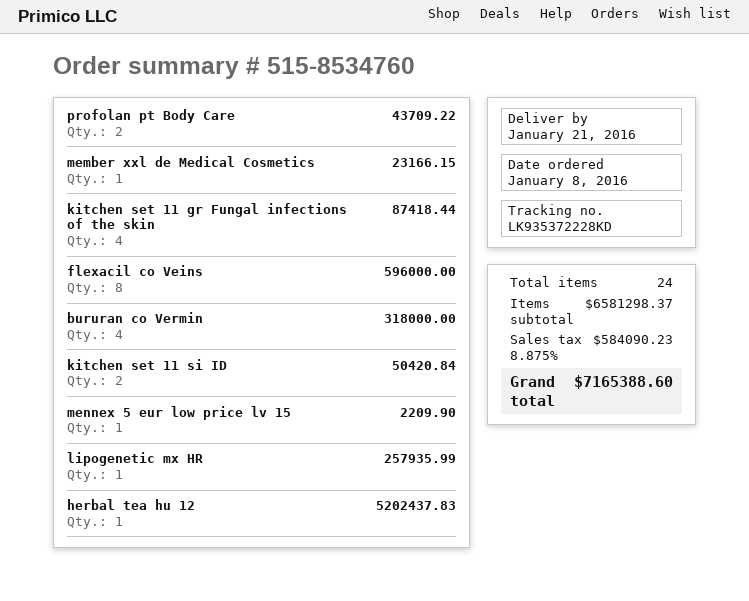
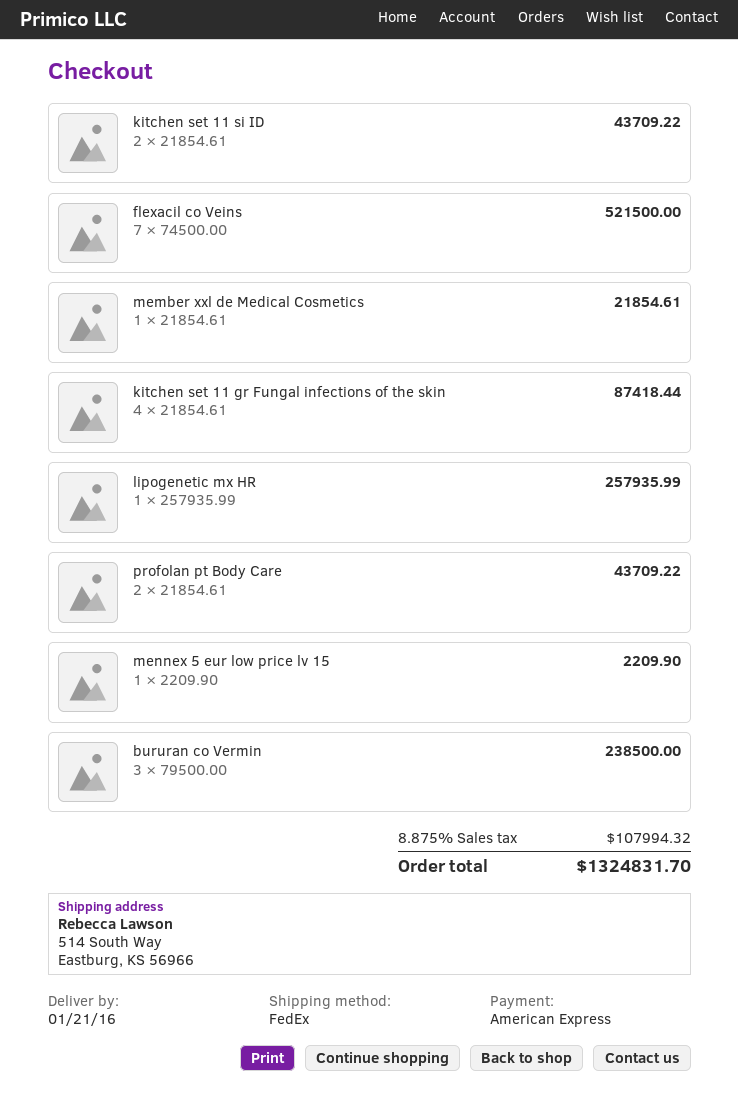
member xxl de Medical Cosmetics: 1 for 23166.15 -> 1 for 21854.61
flexacil co Veins: 8 for 596000.00 -> 7 for 521500.00
bururan co Vermin: 4 for 318000.00 -> 3 for 238500.00
kitchen set 11 si ID: 2 for 50420.84 -> 2 for 43709.22
herbal tea hu 12: 1 for 5202437.83 -> none
tax: 8.875% = 584090.23 -> 8.875% = 107994.32
total: 7165388.60 -> 1324831.70

